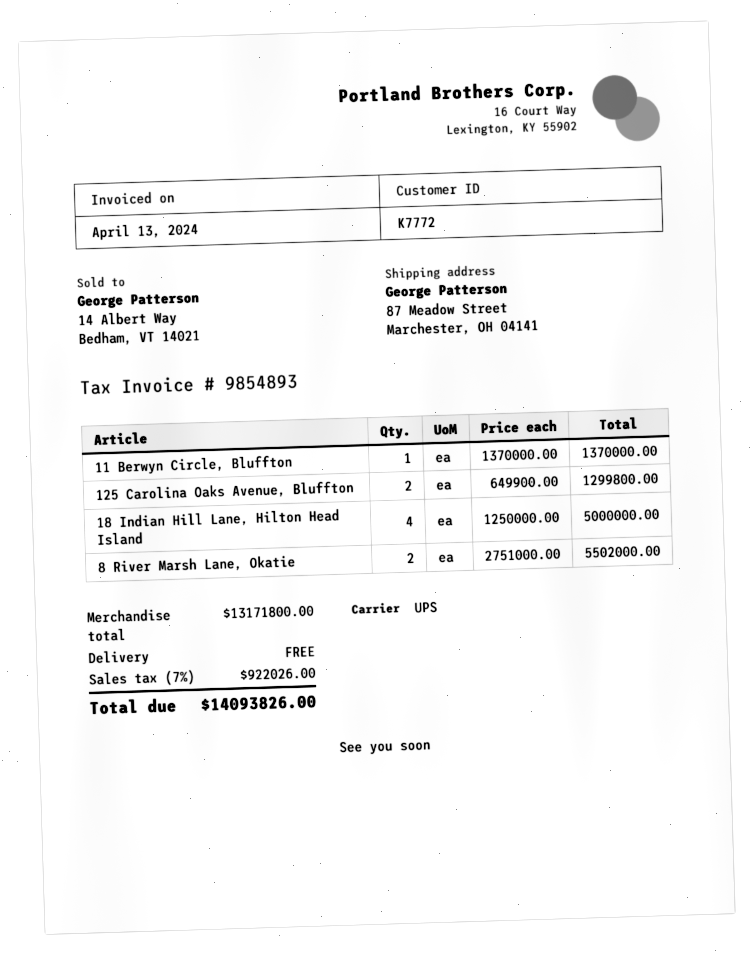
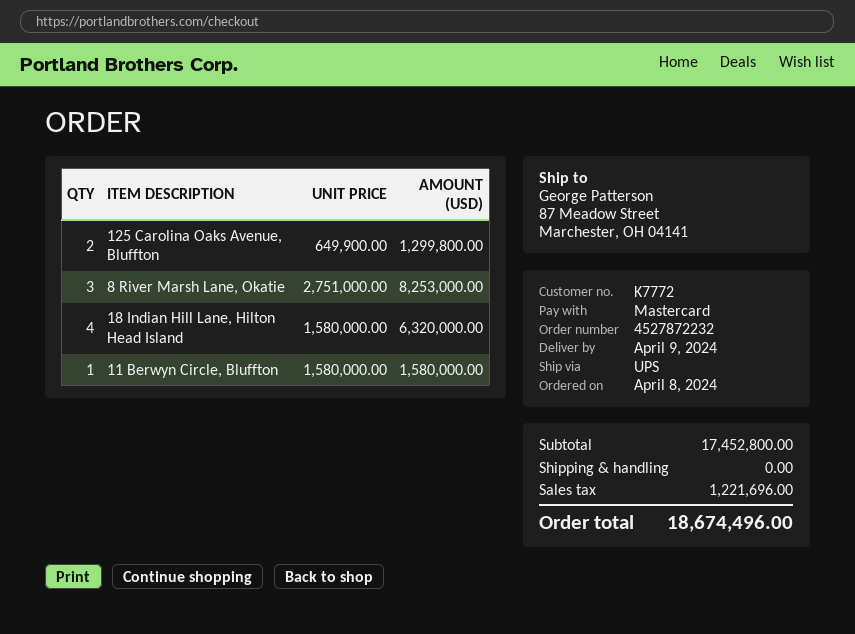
11 Berwyn Circle, Bluffton: 1 x 1370000.00 = 1370000.00 -> 1 x 1580000.00 = 1580000.00
18 Indian Hill Lane, Hilton Head Island: 4 x 1250000.00 = 5000000.00 -> 4 x 1580000.00 = 6320000.00
8 River Marsh Lane, Okatie: 2 x 2751000.00 = 5502000.00 -> 3 x 2751000.00 = 8253000.00
subtotal: 13171800.00 -> 17452800.00
tax: 922026.00 -> 1221696.00
total: 14093826.00 -> 18674496.00

